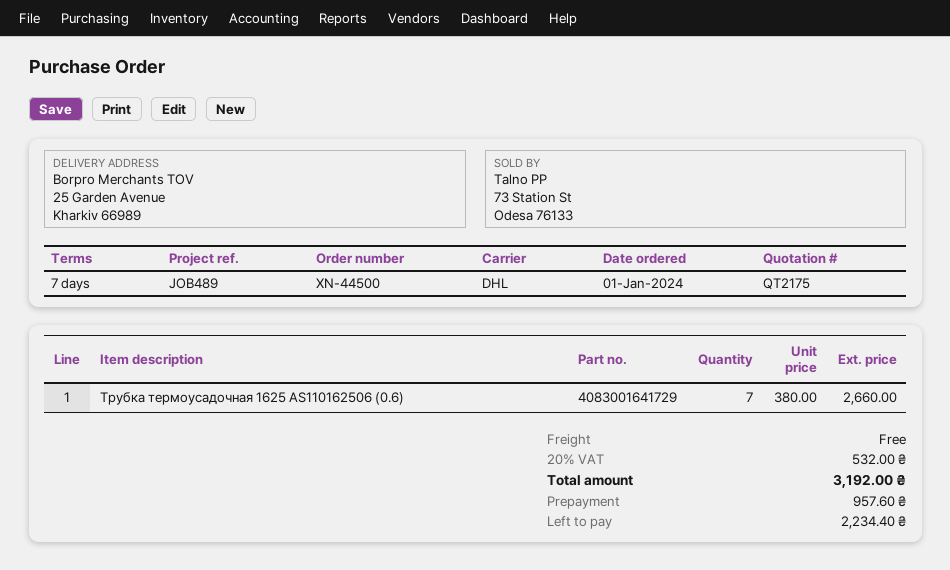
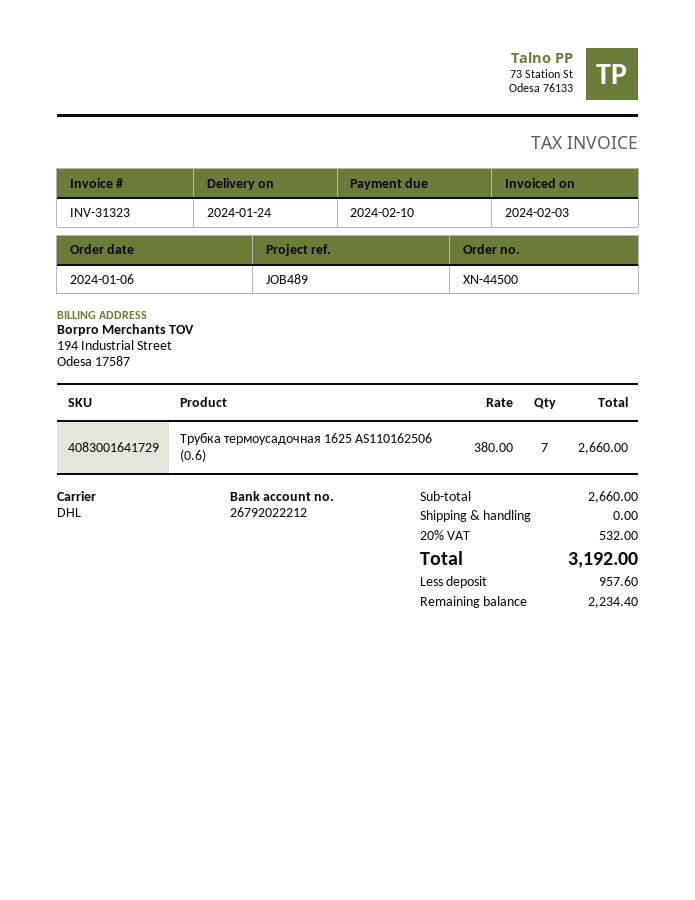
order date: 2024-01-01 -> 2024-01-06

